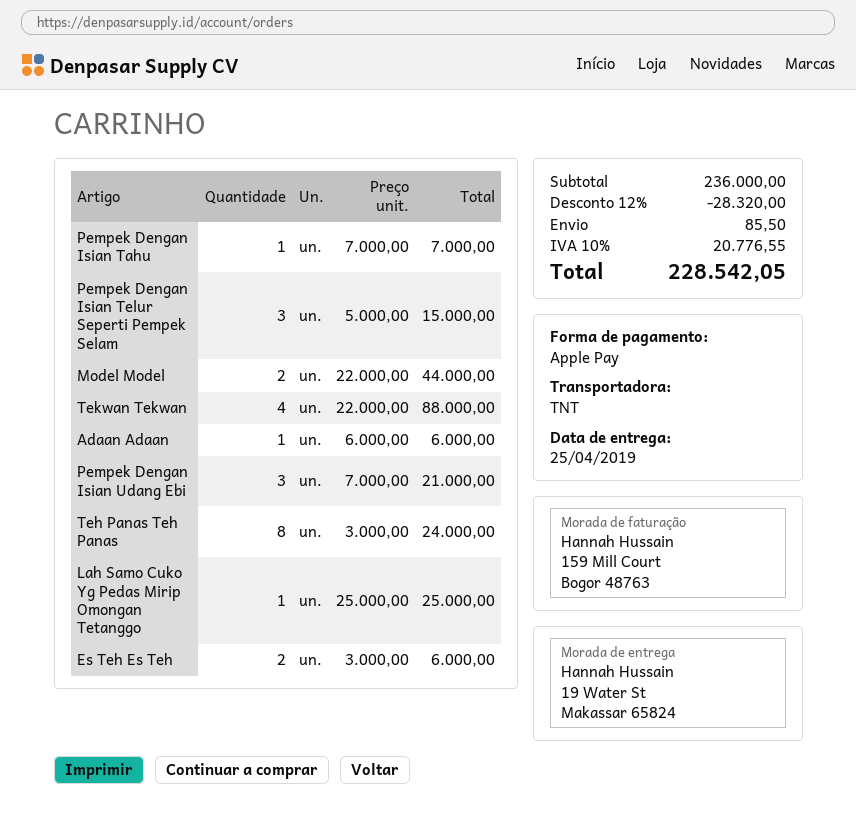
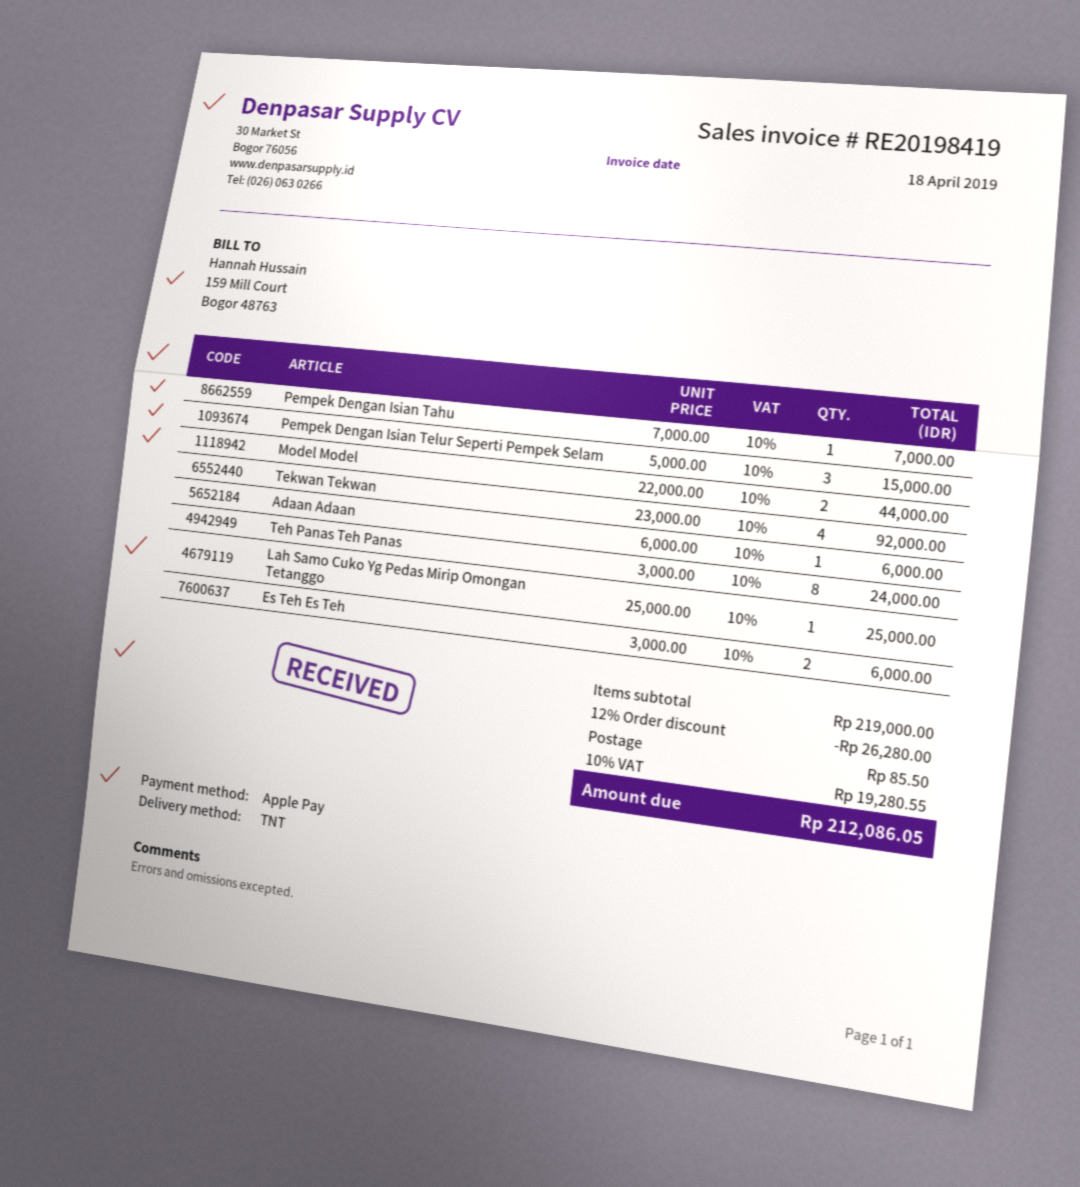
Tekwan Tekwan: 4 x 22000.00 = 88000.00 -> 4 x 23000.00 = 92000.00
Pempek Dengan Isian Udang Ebi: 3 x 7000.00 = 21000.00 -> none
subtotal: 236000.00 -> 219000.00
discount: 12% = 28320.00 -> 12% = 26280.00
tax: 10% = 20776.55 -> 10% = 19280.55
total: 228542.05 -> 212086.05

